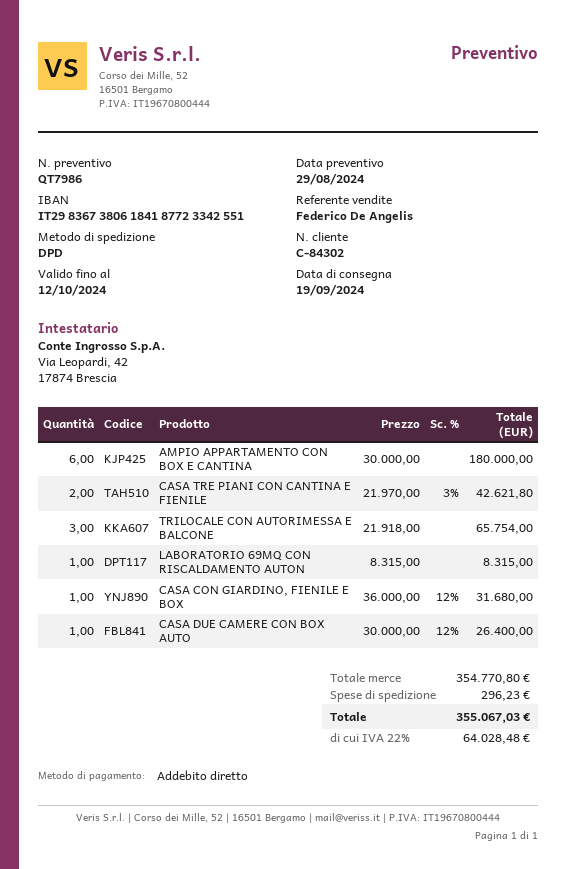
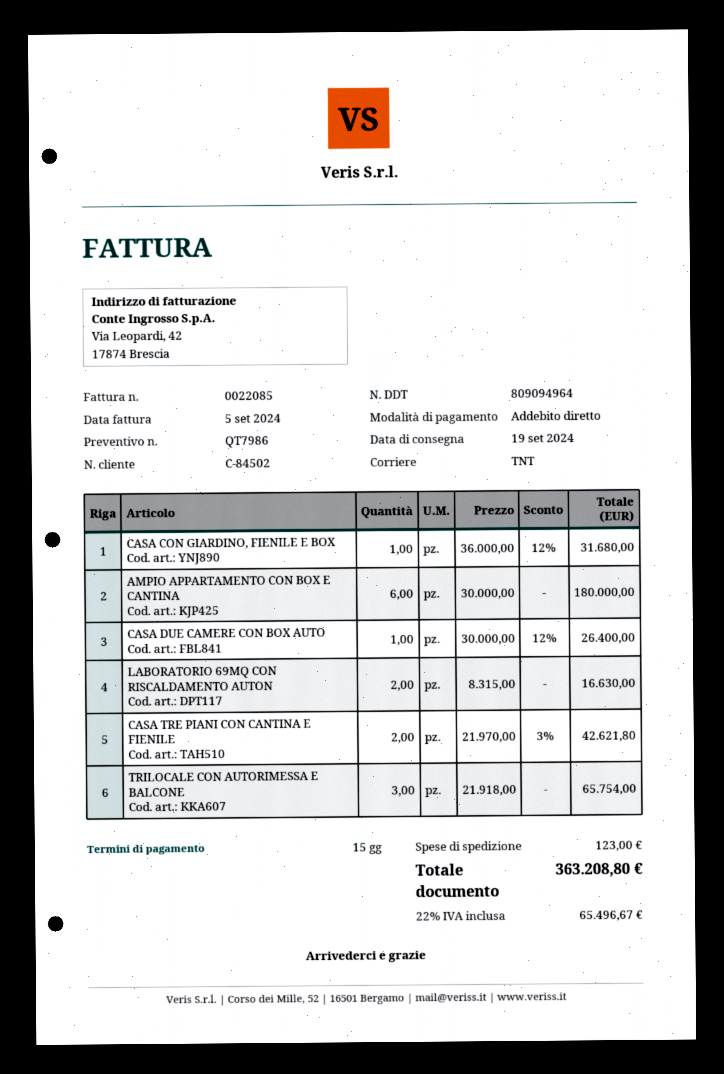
customer number: C-84302 -> C-84502
shipping method: DPD -> TNT
LABORATORIO 69MQ CON RISCALDAMENTO AUTON: 1 x 8315.00 = 8315.00 -> 2 x 8315.00 = 16630.00
shipping: 296.23 -> 123.00
tax: 22% = 64028.48 -> 22% = 65496.67
total: 355067.03 -> 363208.80

